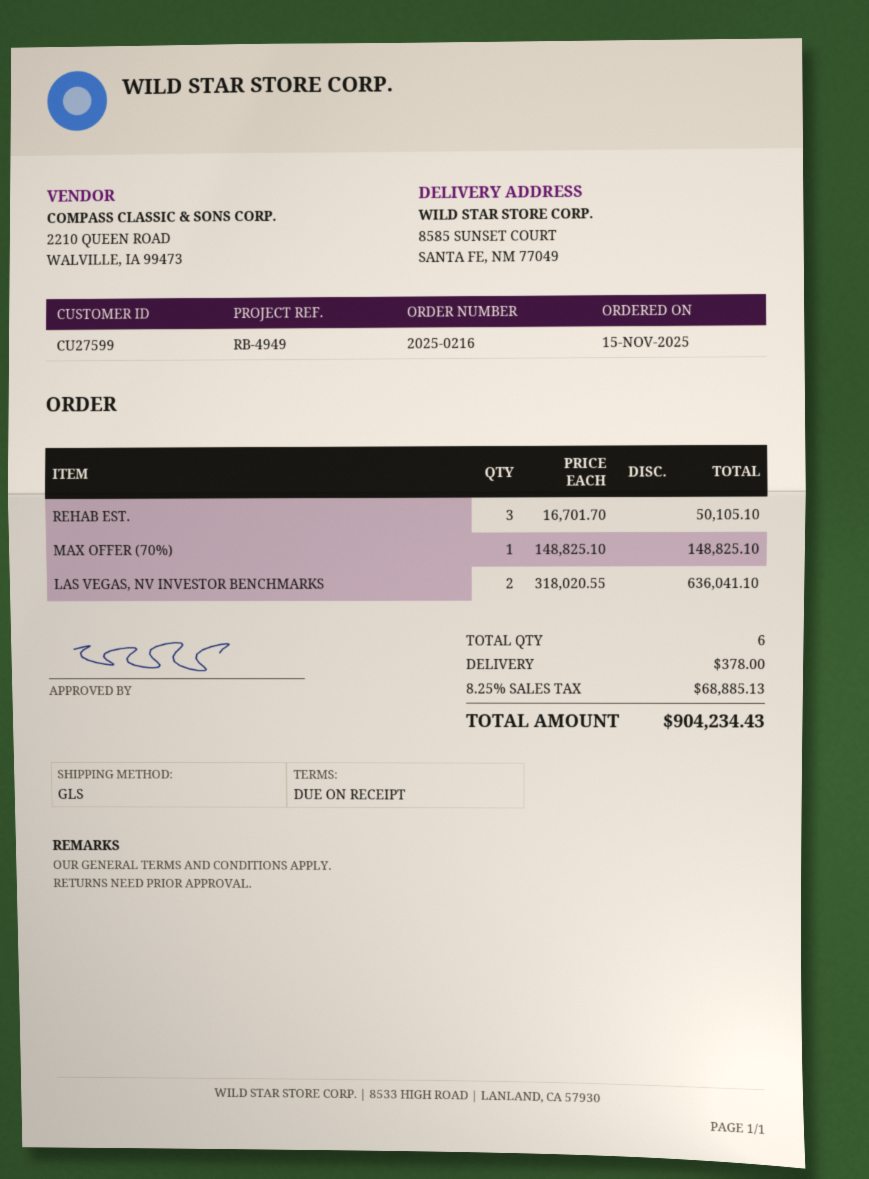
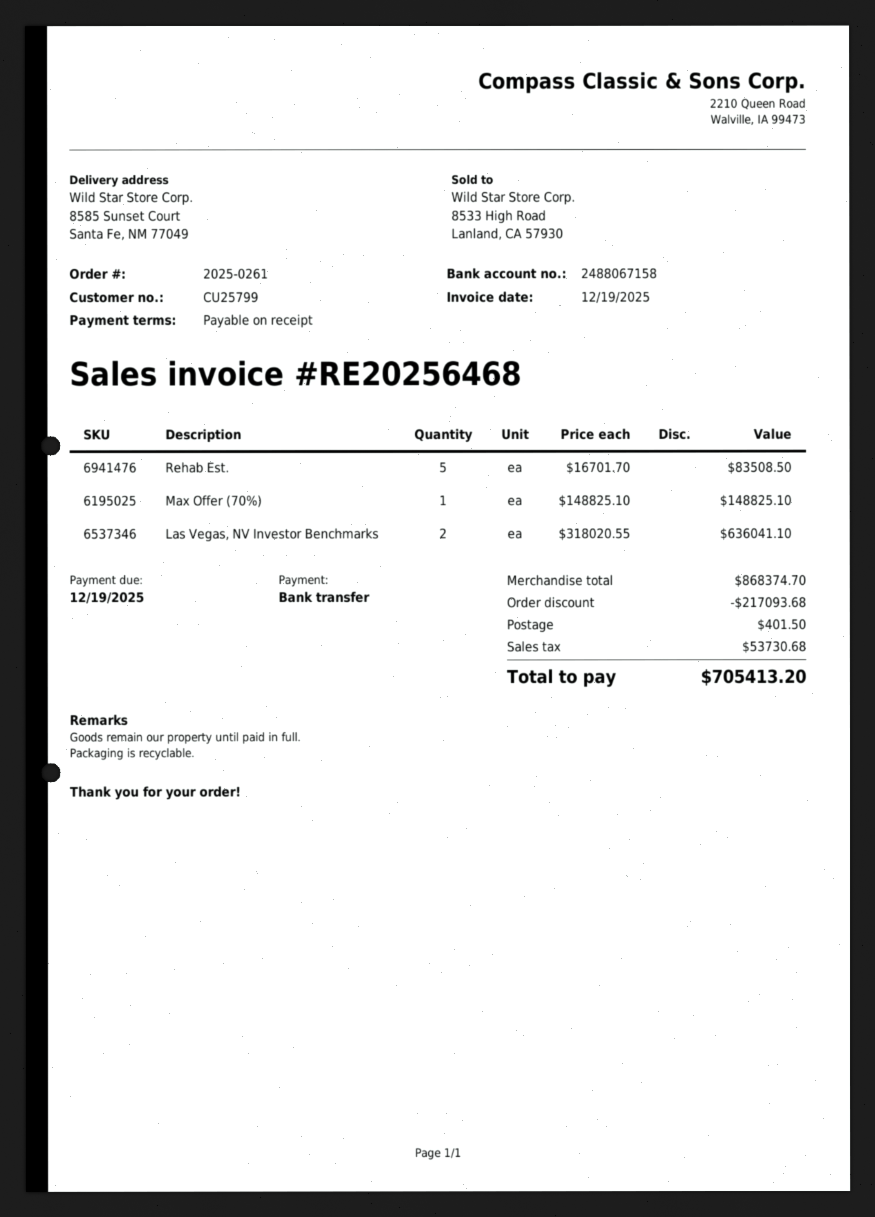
order number: 2025-0216 -> 2025-0261
customer number: CU27599 -> CU25799
REHAB EST.: 3 x 16701.70 = 50105.10 -> 5 x 16701.70 = 83508.50
discount: none -> 217093.68
shipping: 378.00 -> 401.50
tax: 68885.13 -> 53730.68
total: 904234.43 -> 705413.20

